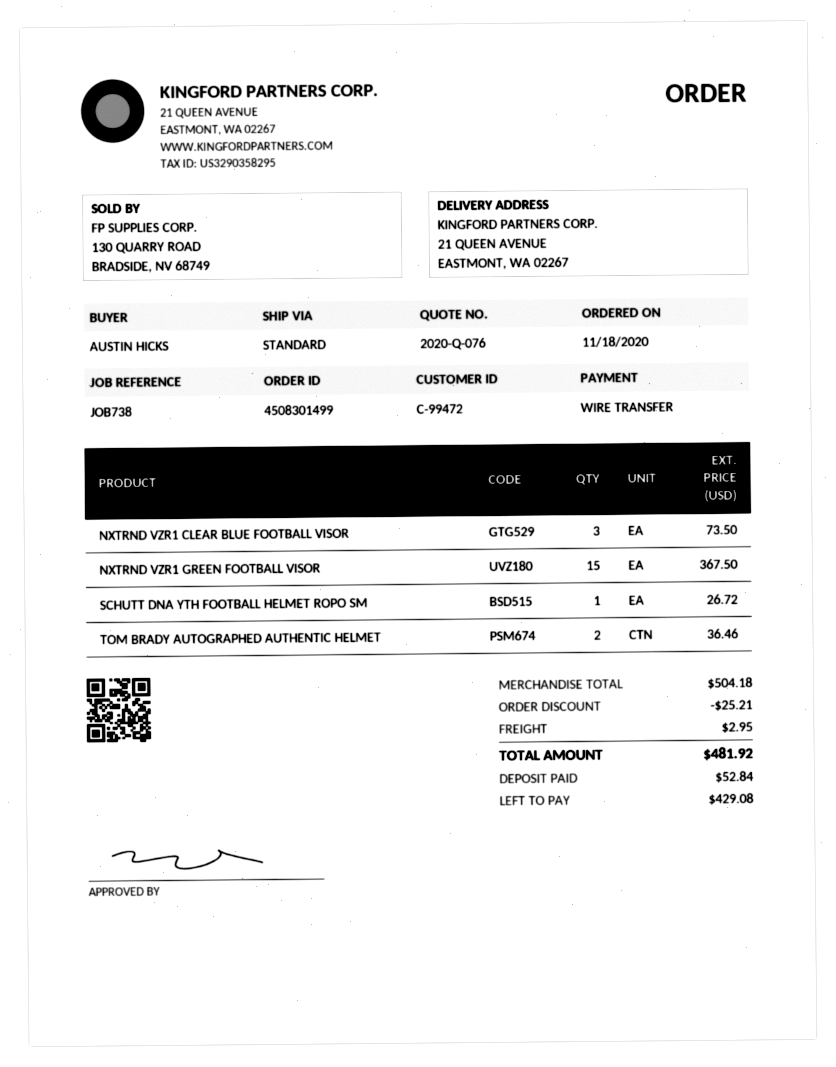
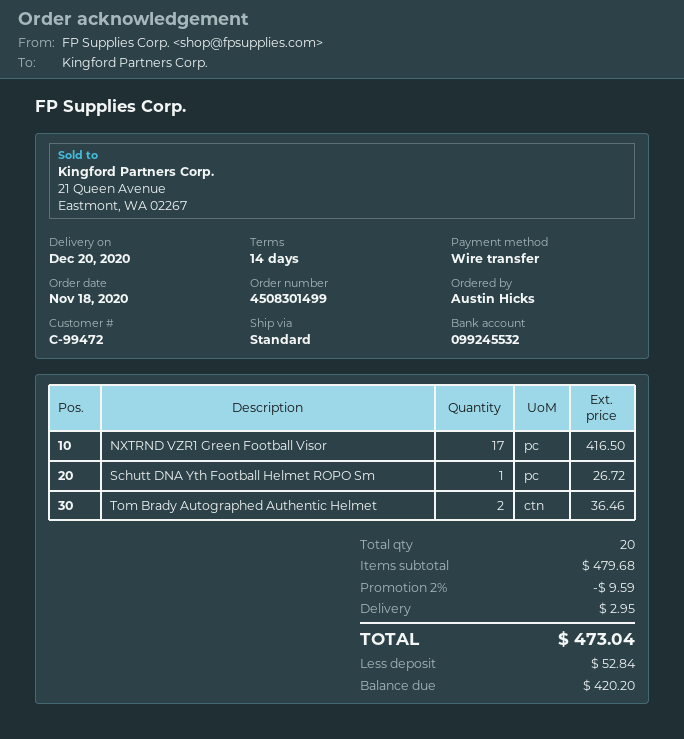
NXTRND VZR1 CLEAR BLUE FOOTBALL VISOR: 3 for 73.50 -> none
NXTRND VZR1 GREEN FOOTBALL VISOR: 15 for 367.50 -> 17 for 416.50
subtotal: 504.18 -> 479.68
discount: 25.21 -> 9.59
total: 481.92 -> 473.04
balance: 429.08 -> 420.20

